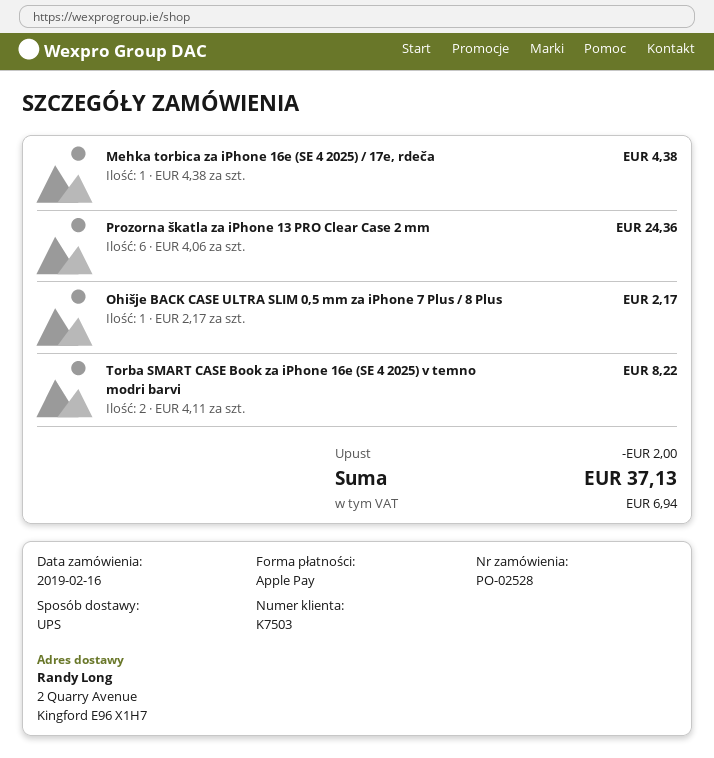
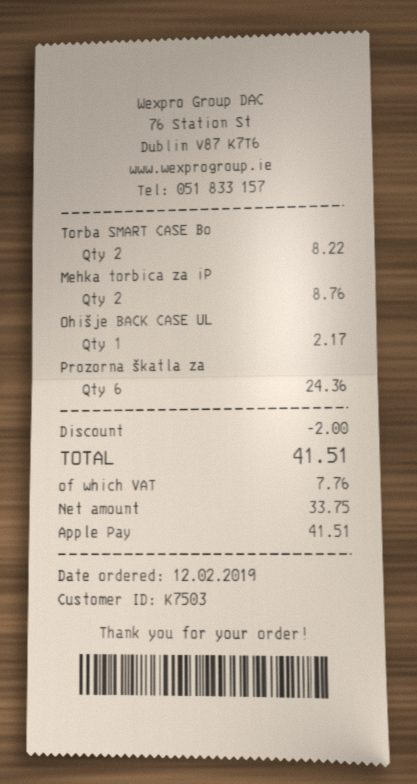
order date: 2019-02-16 -> 2019-02-12
Mehka torbica za iPhone 16e (SE 4 2025) / 17e, rdeča: 1 for 4.38 -> 2 for 8.76
tax: 6.94 -> 7.76
total: 37.13 -> 41.51

